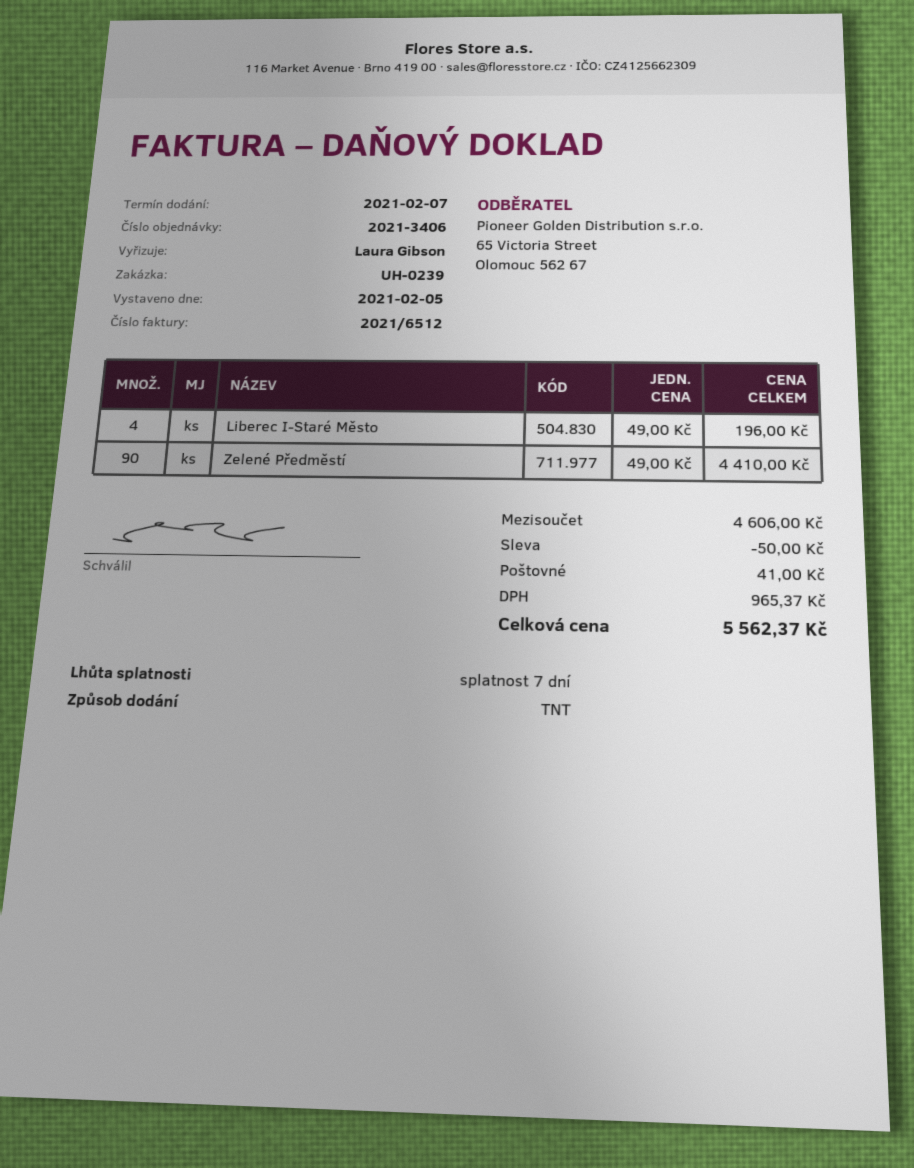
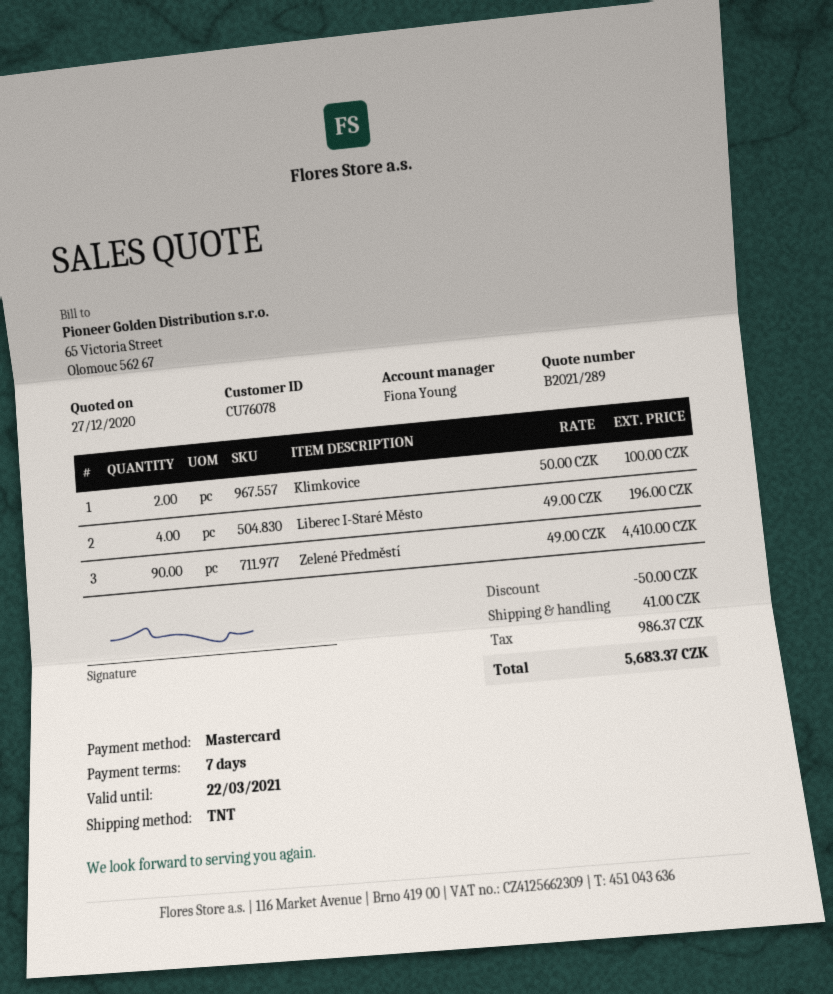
sales rep: Laura Gibson -> Fiona Young
Klimkovice: none -> 2 x 50.00 = 100.00
tax: 965.37 -> 986.37
total: 5562.37 -> 5683.37

